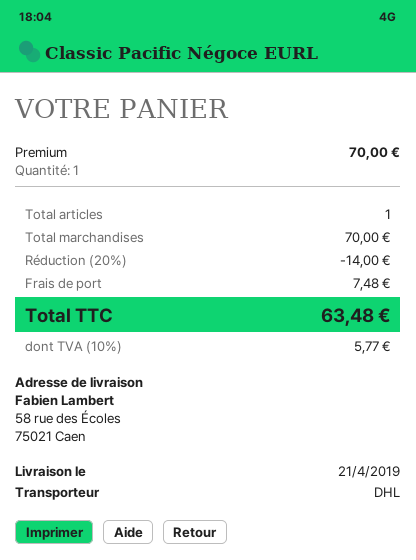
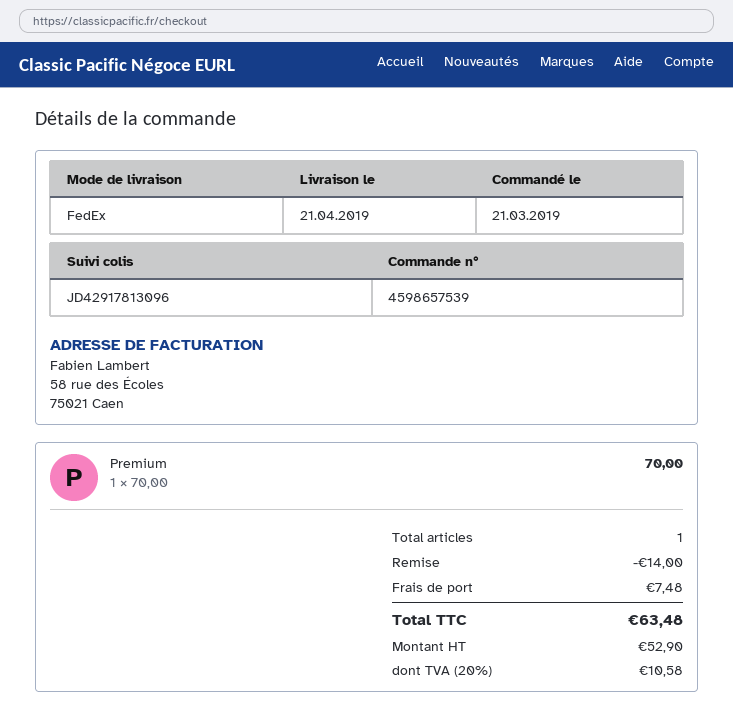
shipping method: DHL -> FedEx
tax: 10% = 5.77 -> 20% = 10.58

